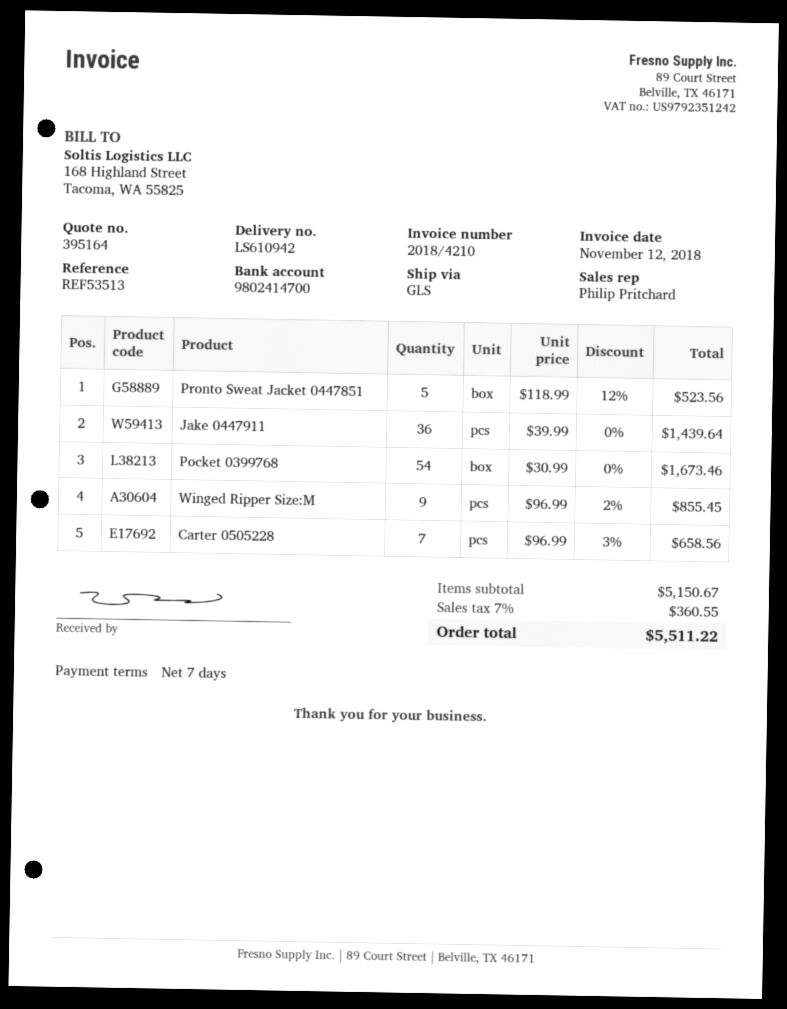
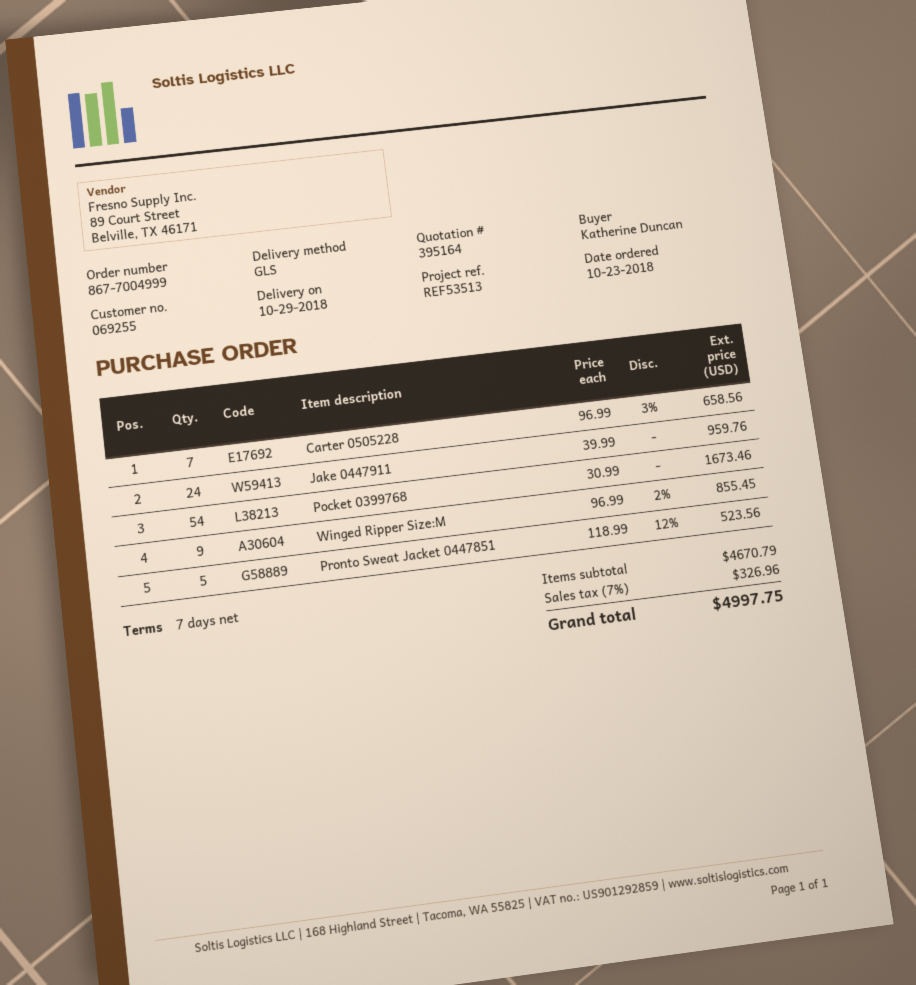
Jake 0447911: 36 x 39.99 = 1439.64 -> 24 x 39.99 = 959.76
subtotal: 5150.67 -> 4670.79
tax: 7% = 360.55 -> 7% = 326.96
total: 5511.22 -> 4997.75

